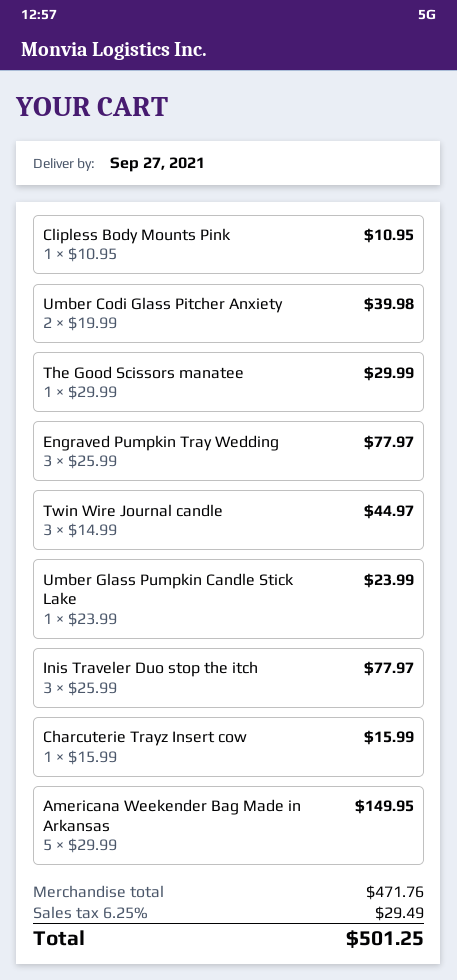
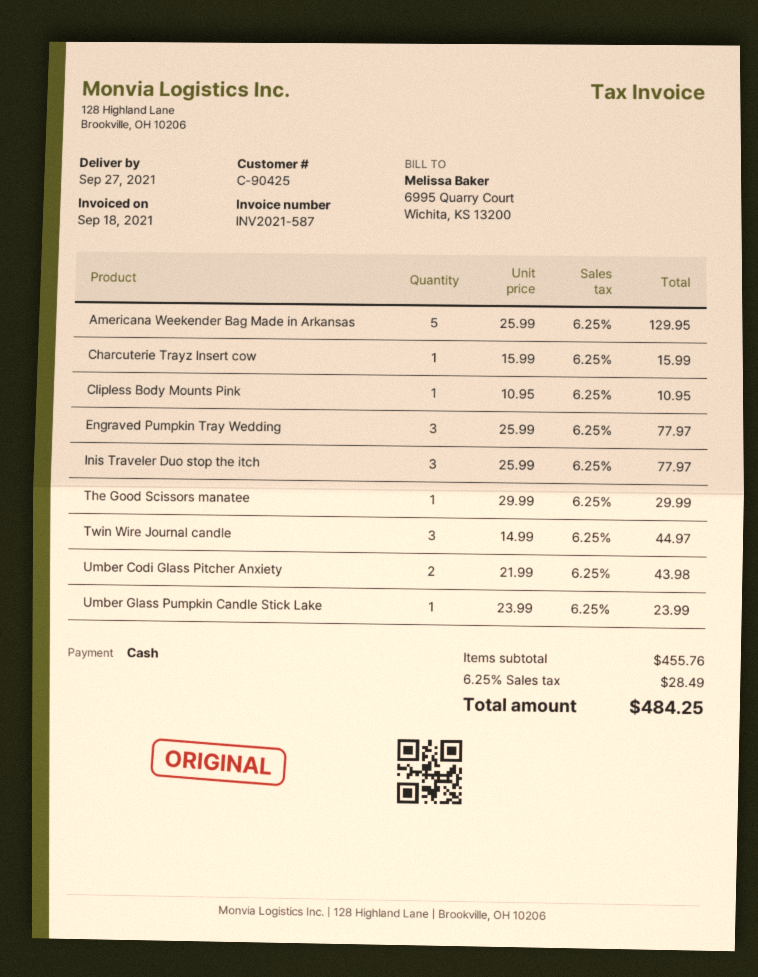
Umber Codi Glass Pitcher Anxiety: 2 x 19.99 = 39.98 -> 2 x 21.99 = 43.98
Americana Weekender Bag Made in Arkansas: 5 x 29.99 = 149.95 -> 5 x 25.99 = 129.95
subtotal: 471.76 -> 455.76
tax: 6.25% = 29.49 -> 6.25% = 28.49
total: 501.25 -> 484.25

